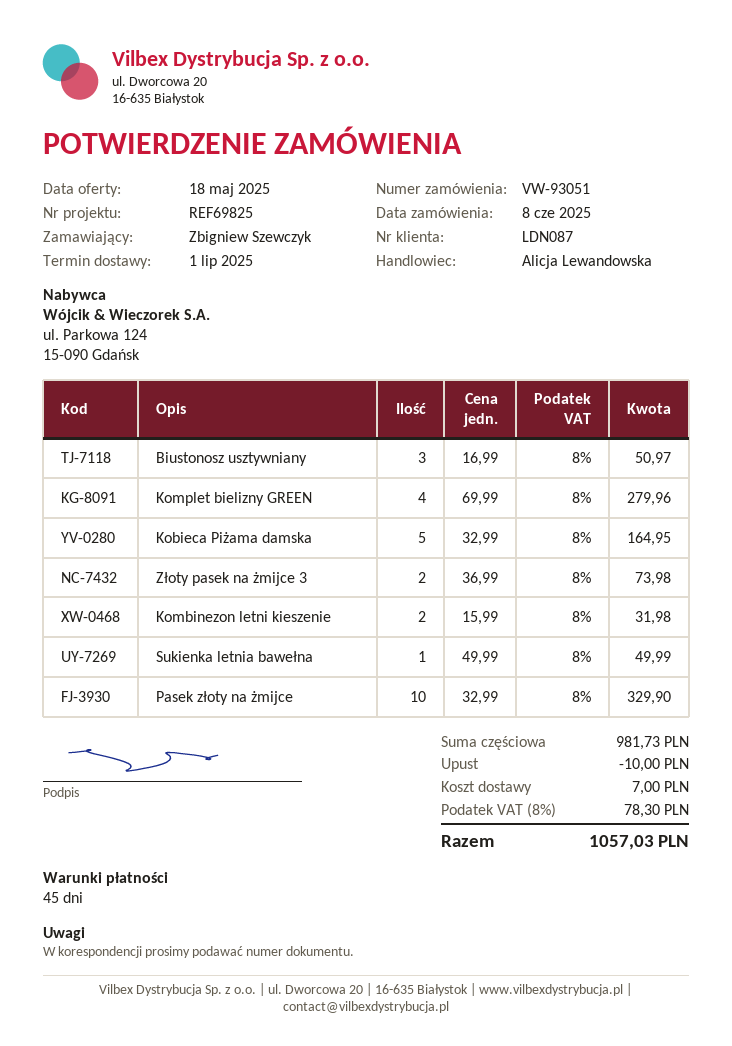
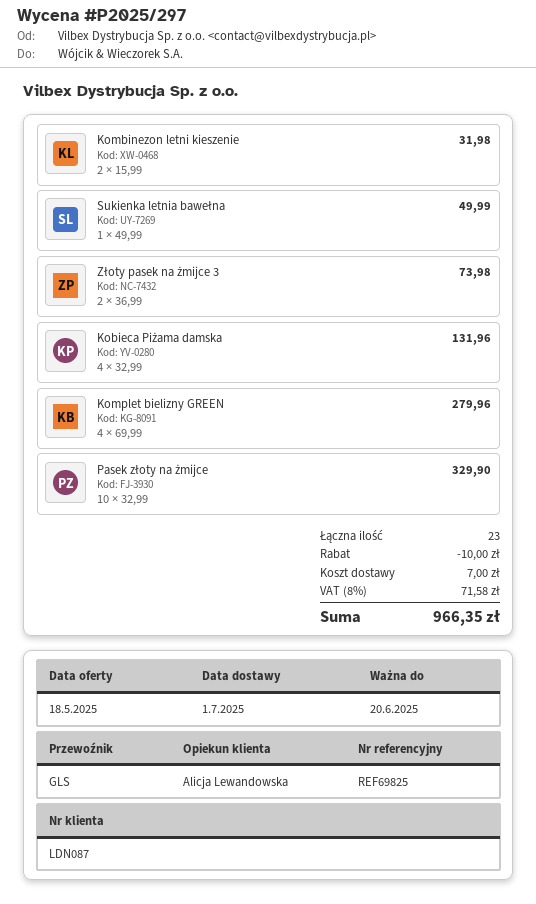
Biustonosz usztywniany: 3 x 16.99 = 50.97 -> none
Kobieca Piżama damska: 5 x 32.99 = 164.95 -> 4 x 32.99 = 131.96
tax: 8% = 78.30 -> 8% = 71.58
total: 1057.03 -> 966.35

